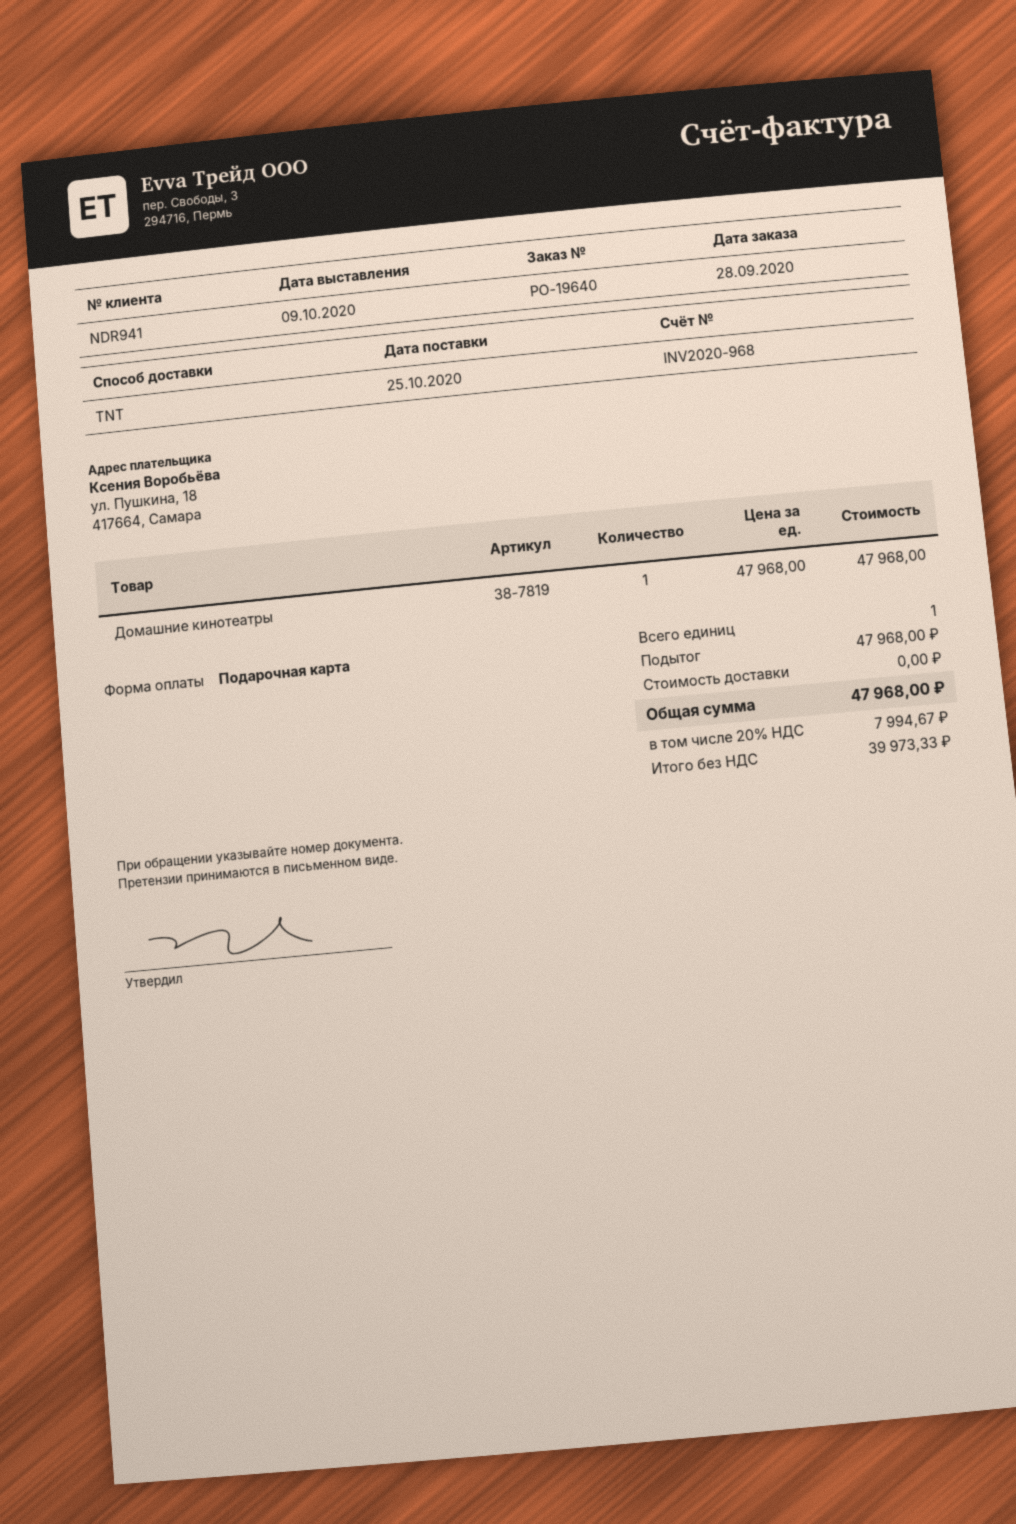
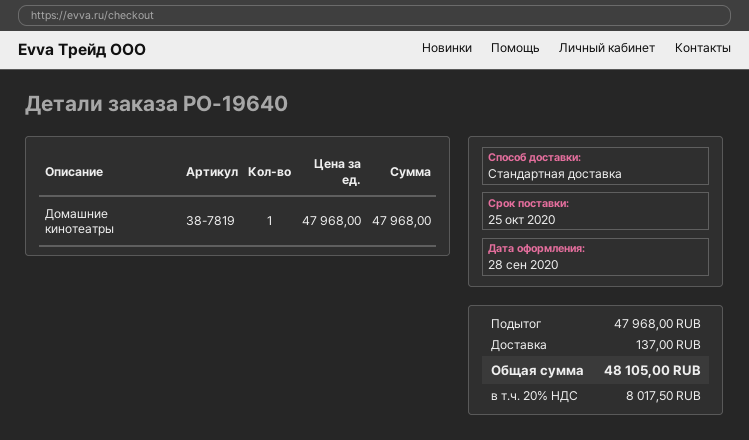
shipping method: TNT -> standard
shipping: 0.00 -> 137.00
tax: 20% = 7994.67 -> 20% = 8017.50
total: 47968.00 -> 48105.00

